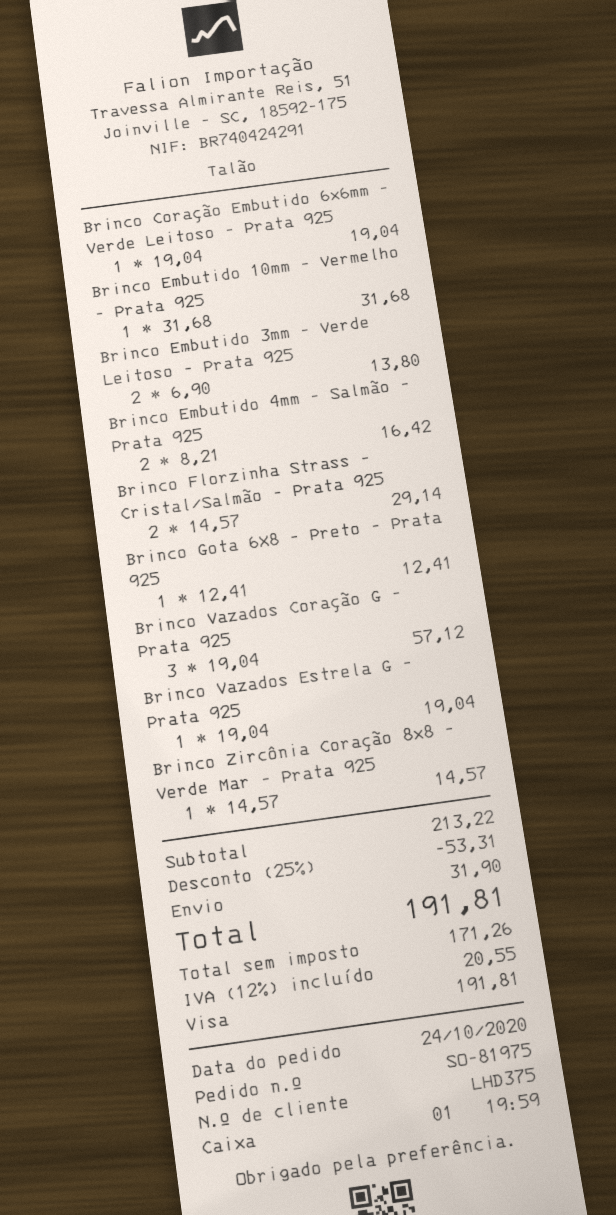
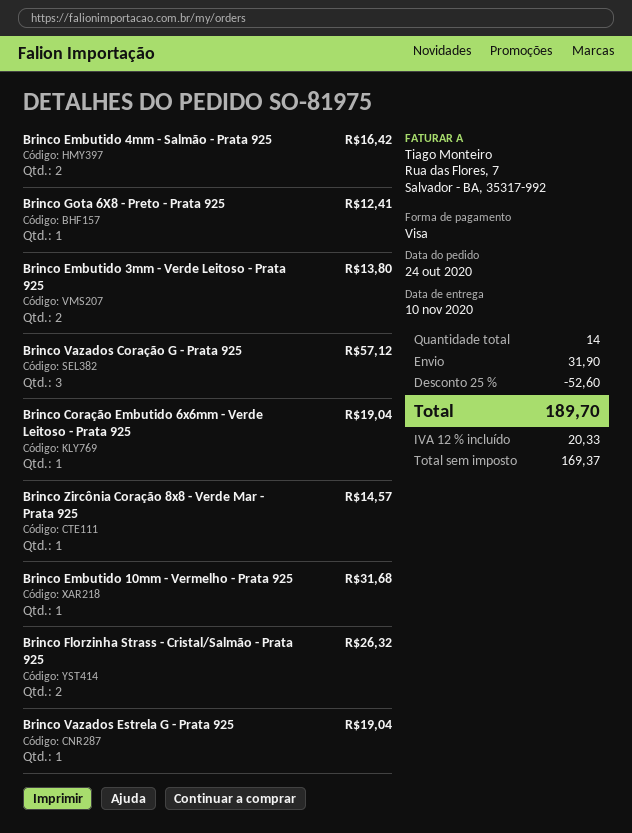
Brinco Florzinha Strass - Cristal/Salmão - Prata 925: 2 for 29.14 -> 2 for 26.32
discount: 25% = 53.31 -> 25% = 52.60
net: 171.26 -> 169.37
tax: 12% = 20.55 -> 12% = 20.33
total: 191.81 -> 189.70

